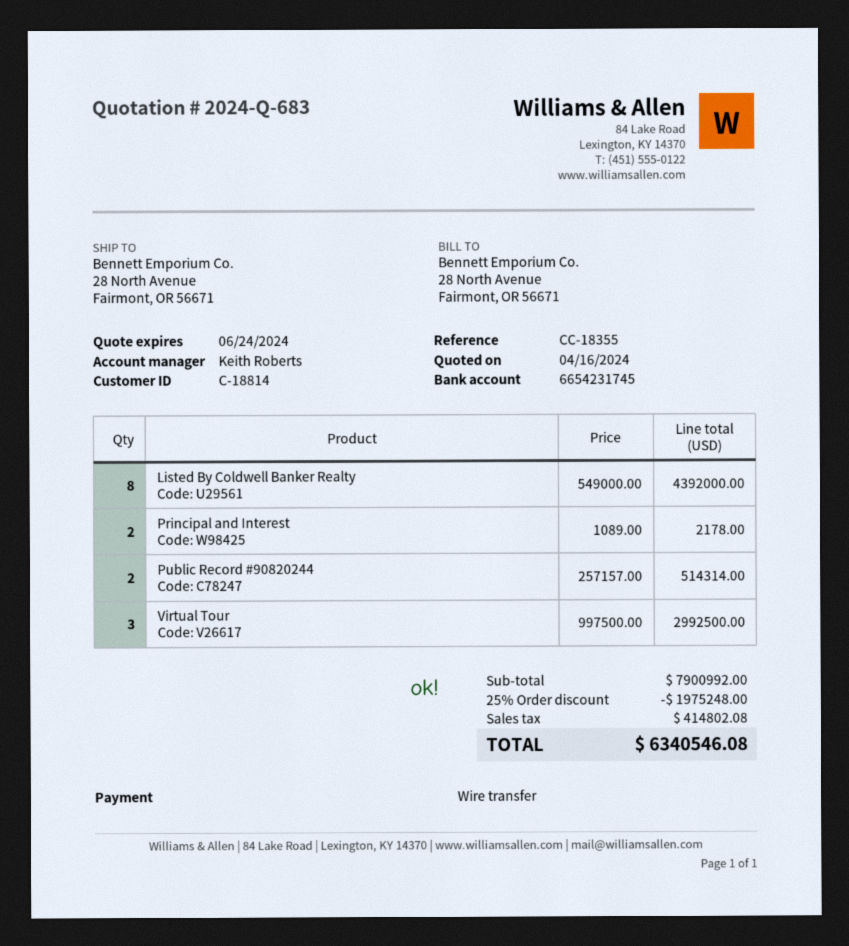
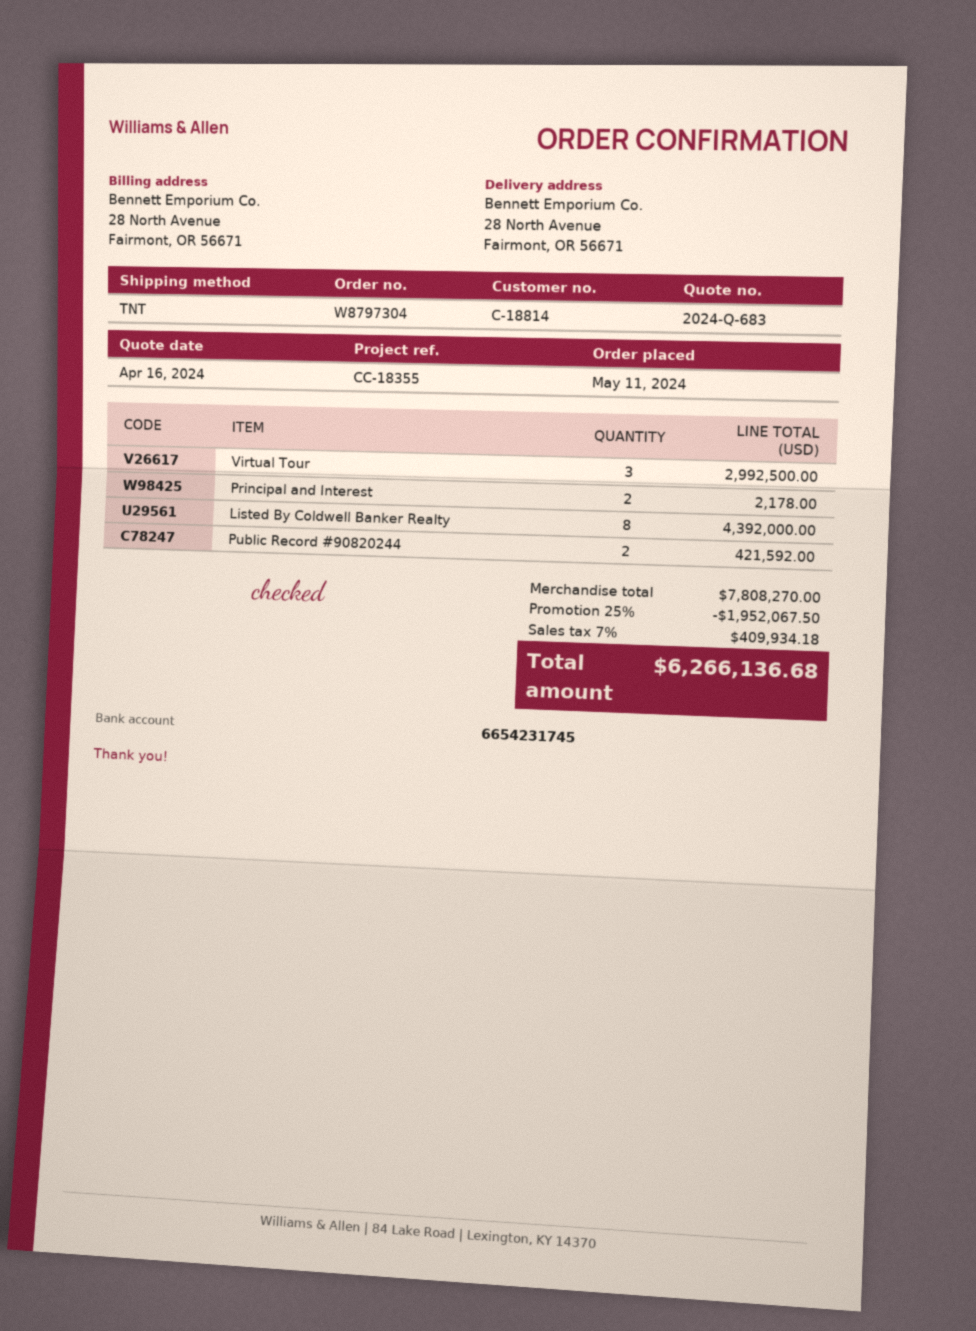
Public Record #90820244: 2 for 514314.00 -> 2 for 421592.00
subtotal: 7900992.00 -> 7808270.00
discount: 25% = 1975248.00 -> 25% = 1952067.50
tax: 414802.08 -> 409934.18
total: 6340546.08 -> 6266136.68

